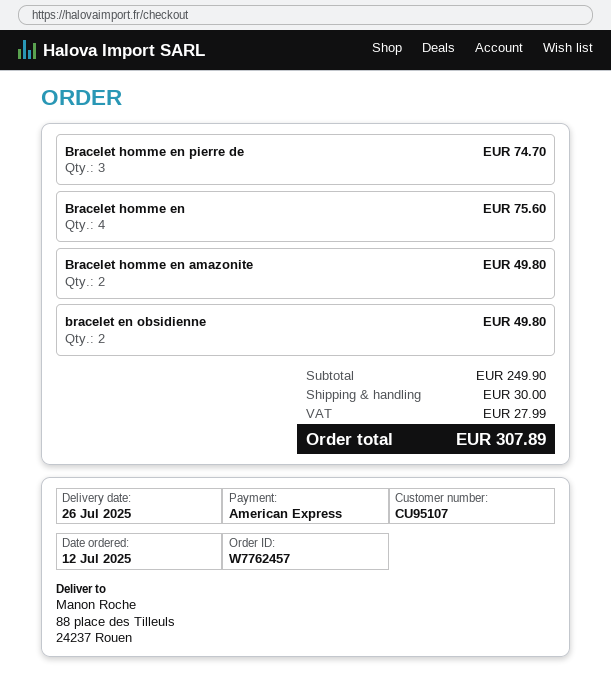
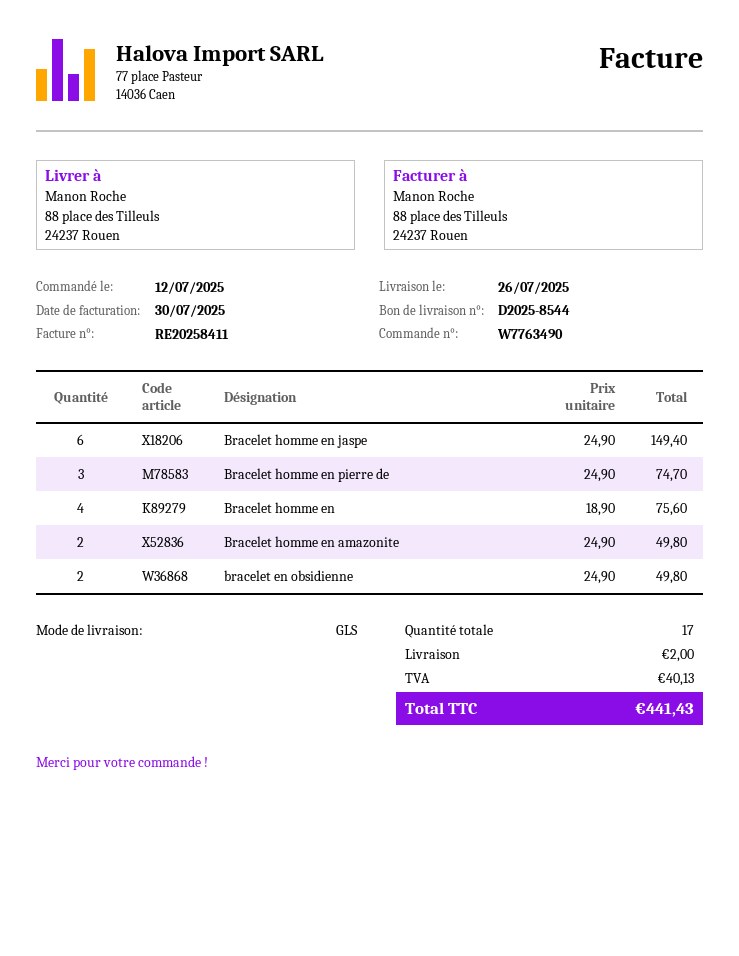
order number: W7762457 -> W7763490
Bracelet homme en jaspe: none -> 6 for 149.40
shipping: 30.00 -> 2.00
tax: 27.99 -> 40.13
total: 307.89 -> 441.43

